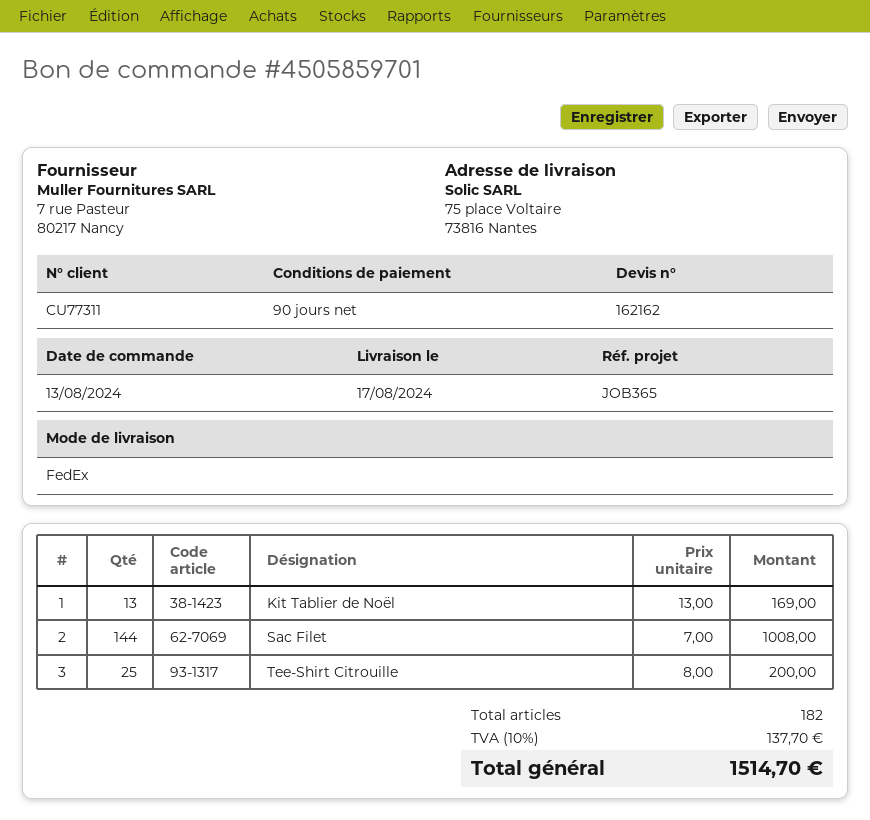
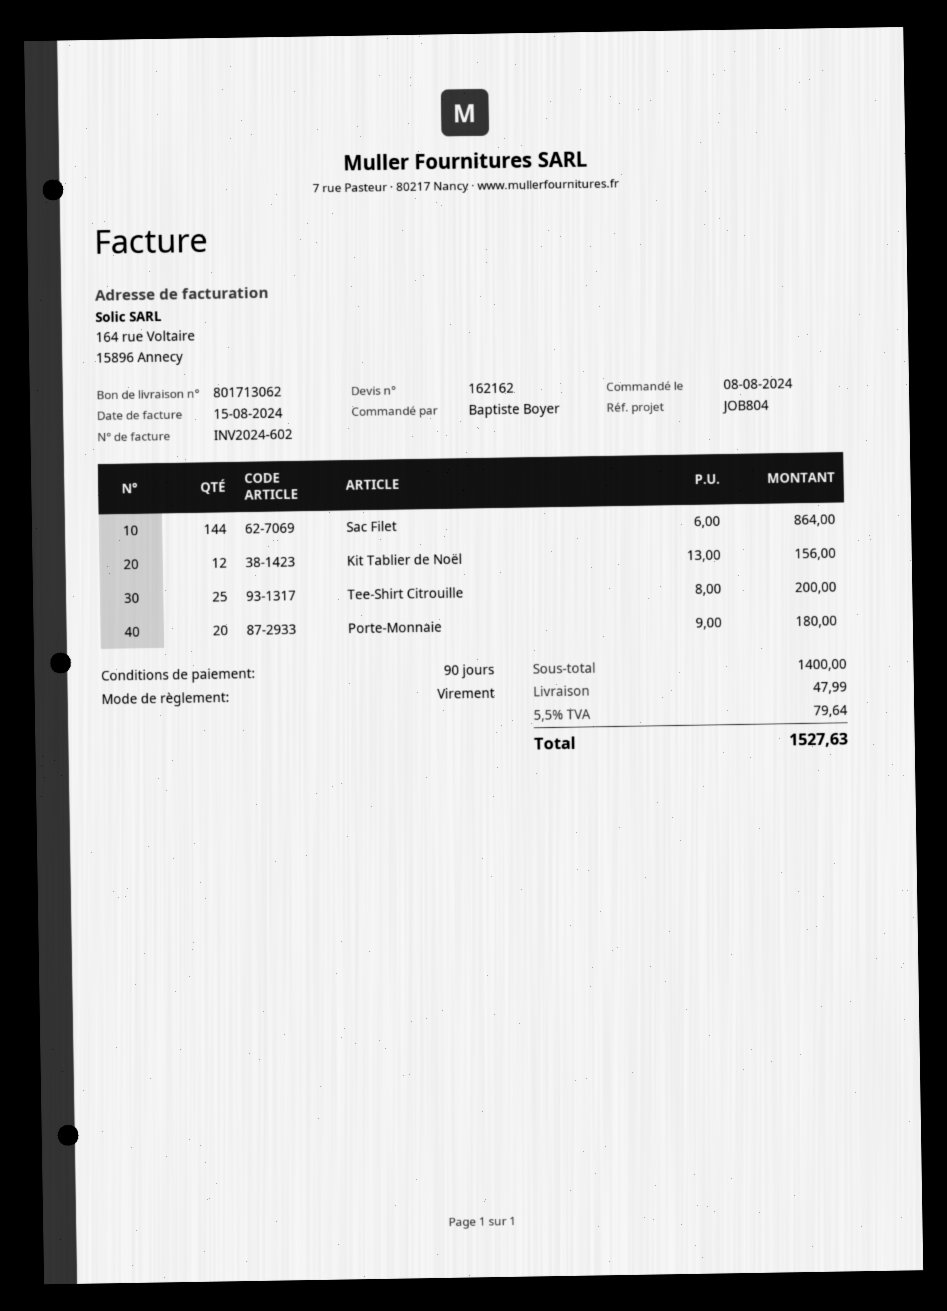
order date: 2024-08-13 -> 2024-08-08
reference: JOB365 -> JOB804
Kit Tablier de Noël: 13 x 13.00 = 169.00 -> 12 x 13.00 = 156.00
Sac Filet: 144 x 7.00 = 1008.00 -> 144 x 6.00 = 864.00
Porte-Monnaie: none -> 20 x 9.00 = 180.00
shipping: none -> 47.99
tax: 10% = 137.70 -> 5.5% = 79.64
total: 1514.70 -> 1527.63

